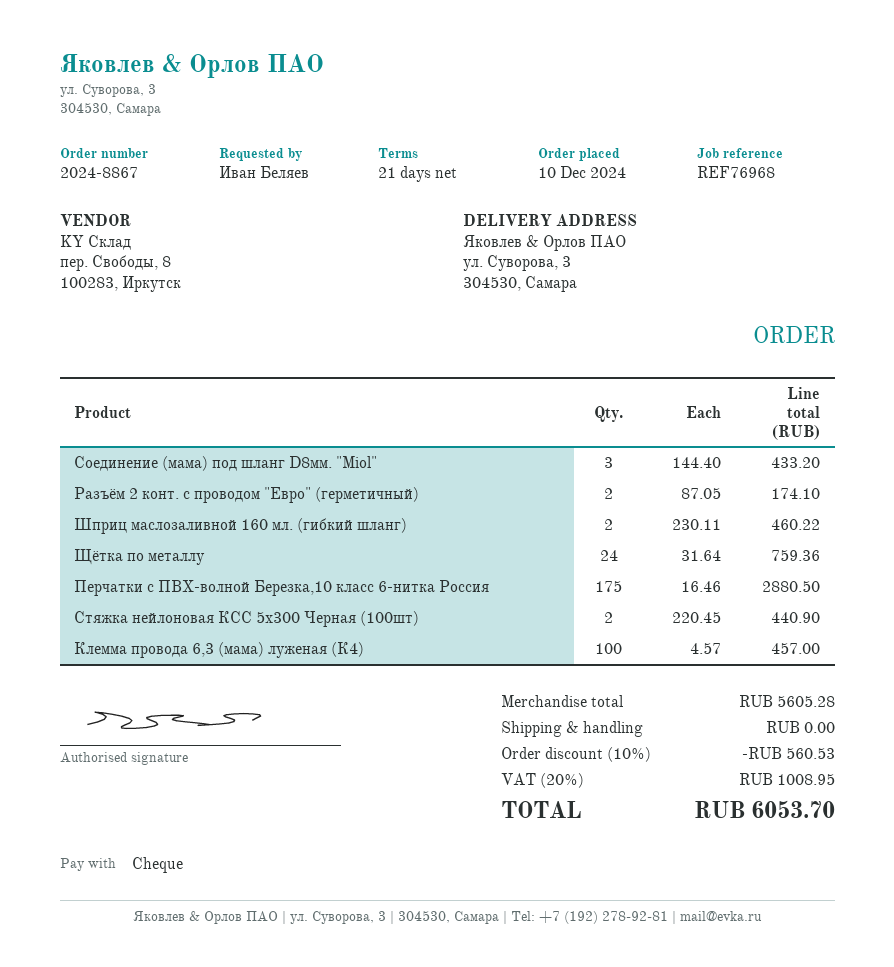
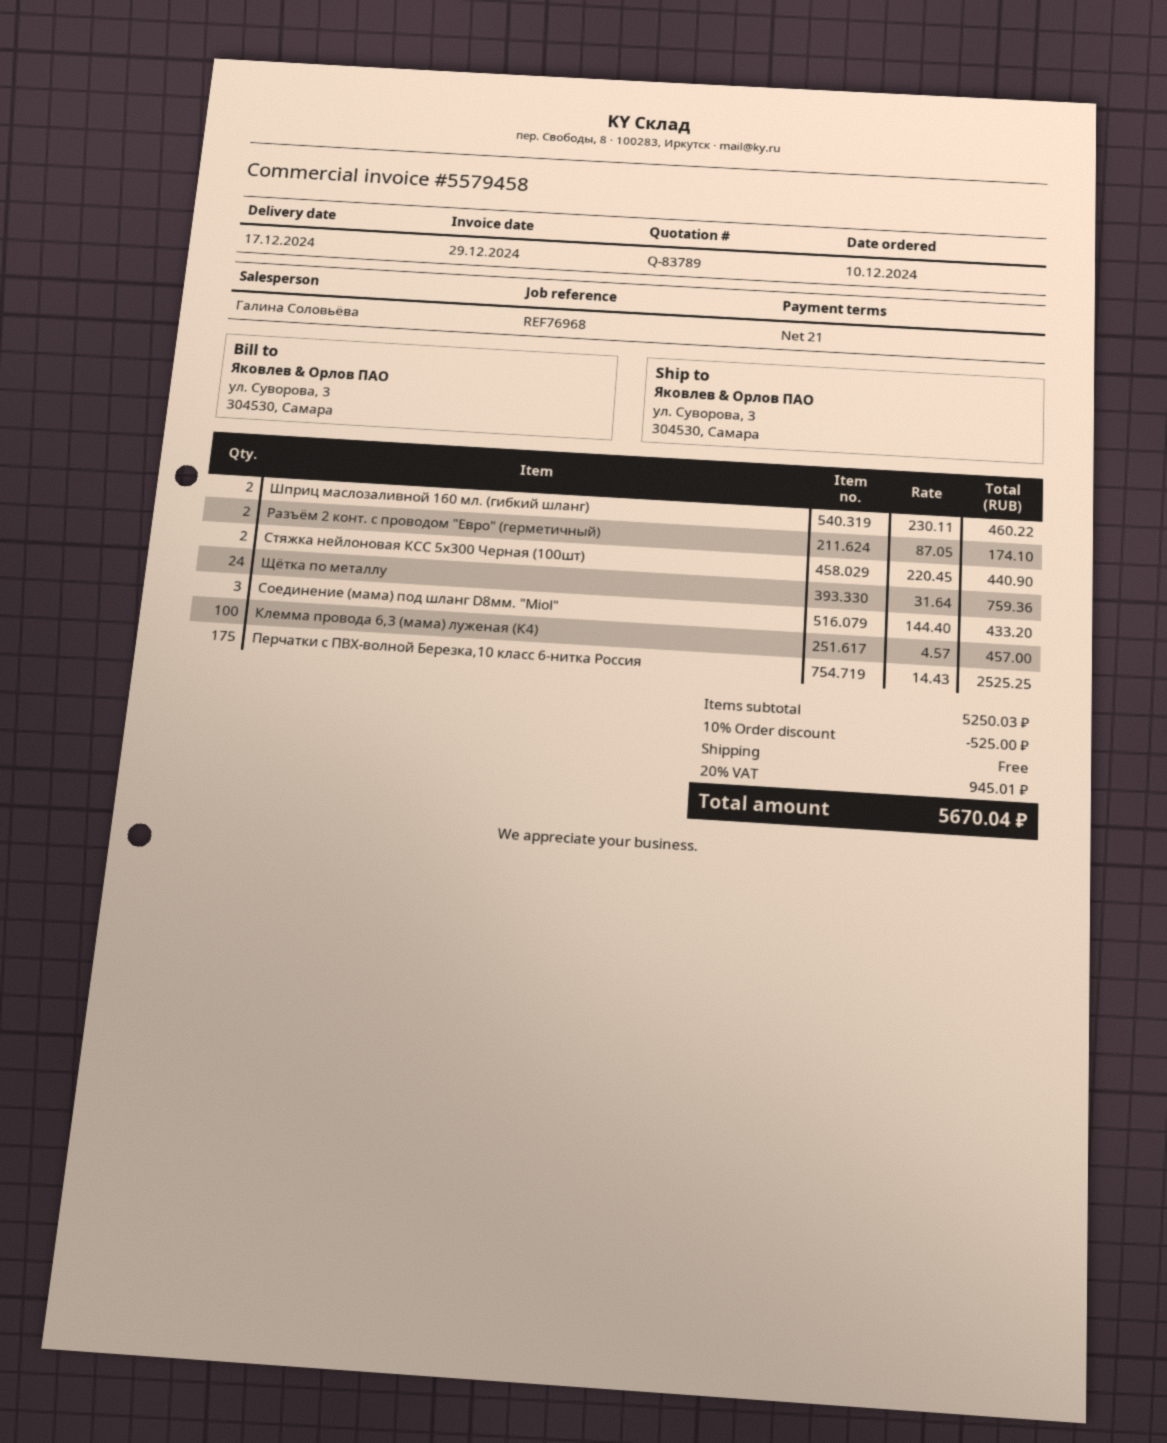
Перчатки с ПВХ-волной Березка,10 класс 6-нитка Россия: 175 x 16.46 = 2880.50 -> 175 x 14.43 = 2525.25
subtotal: 5605.28 -> 5250.03
discount: 10% = 560.53 -> 10% = 525.00
tax: 20% = 1008.95 -> 20% = 945.01
total: 6053.70 -> 5670.04

